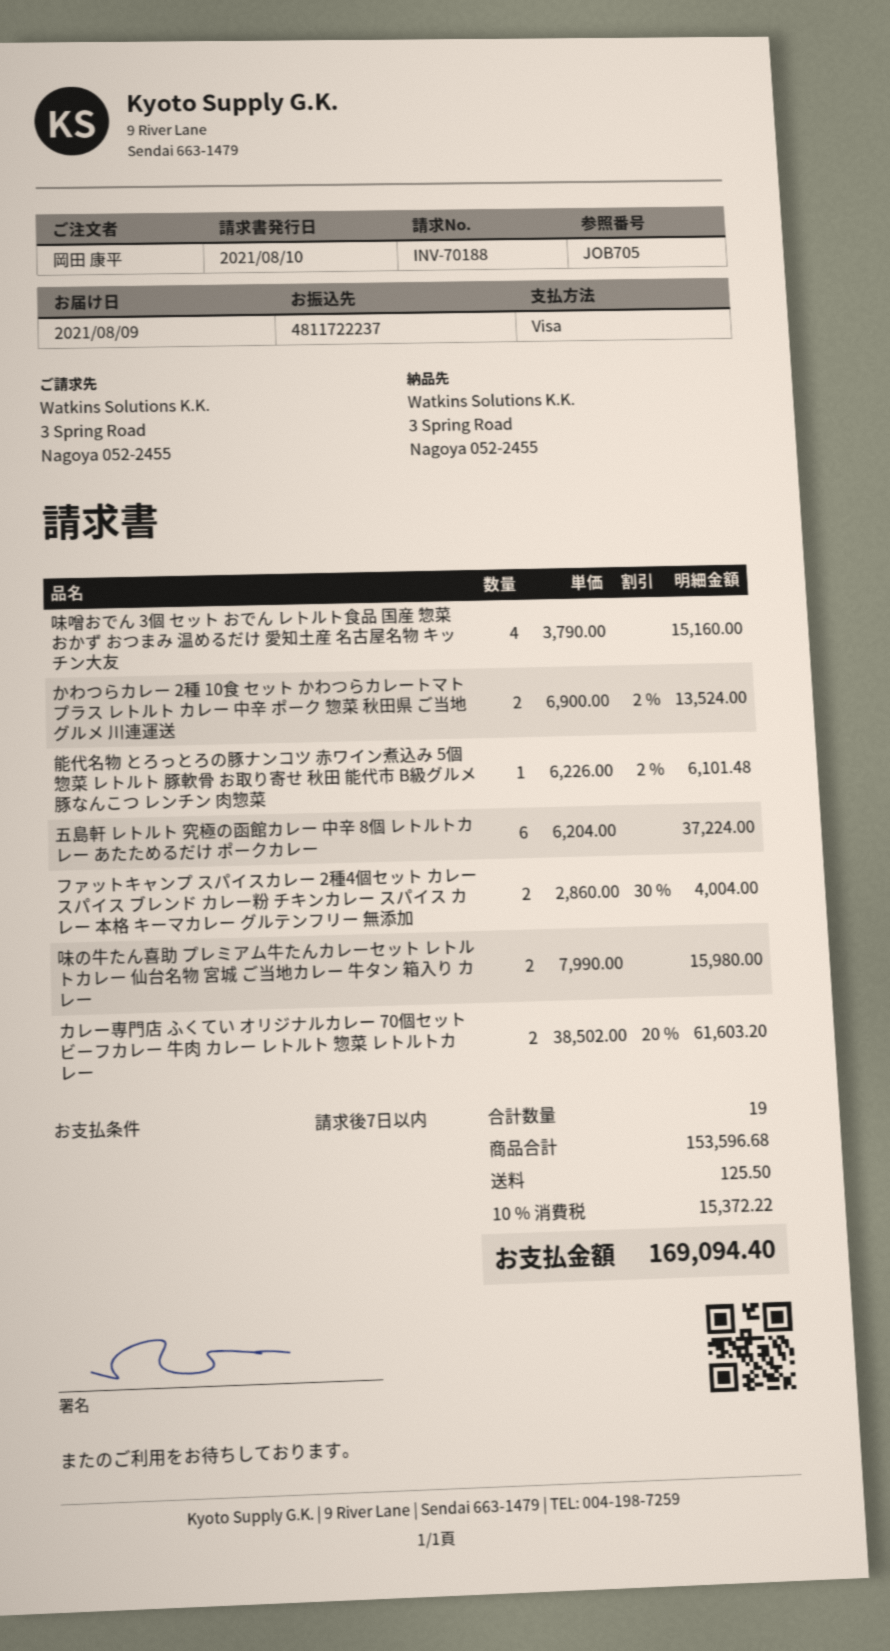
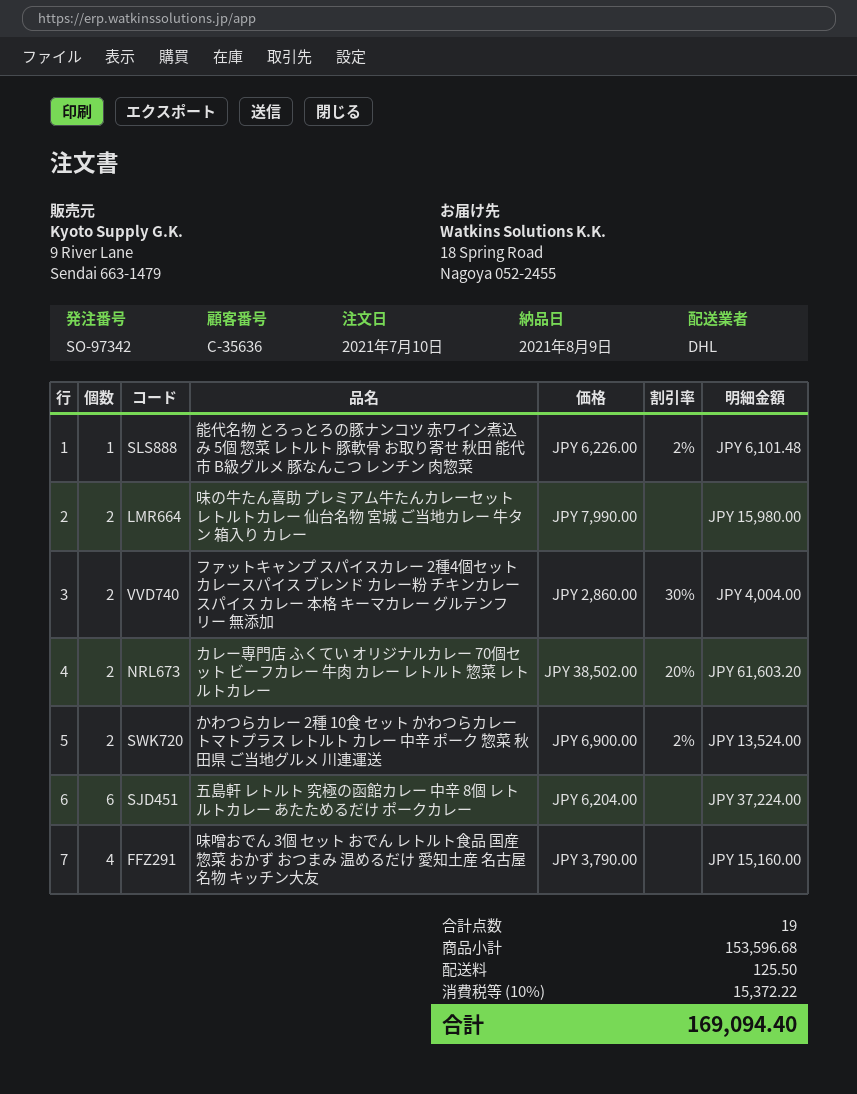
ship to: 3 Spring Road, Nagoya 052-2455 -> 18 Spring Road, Nagoya 052-2455

